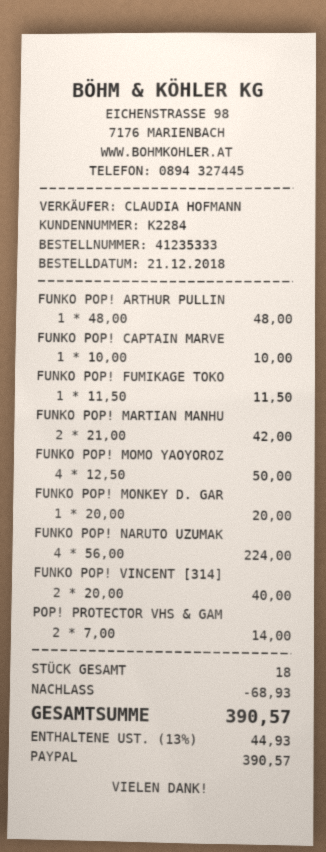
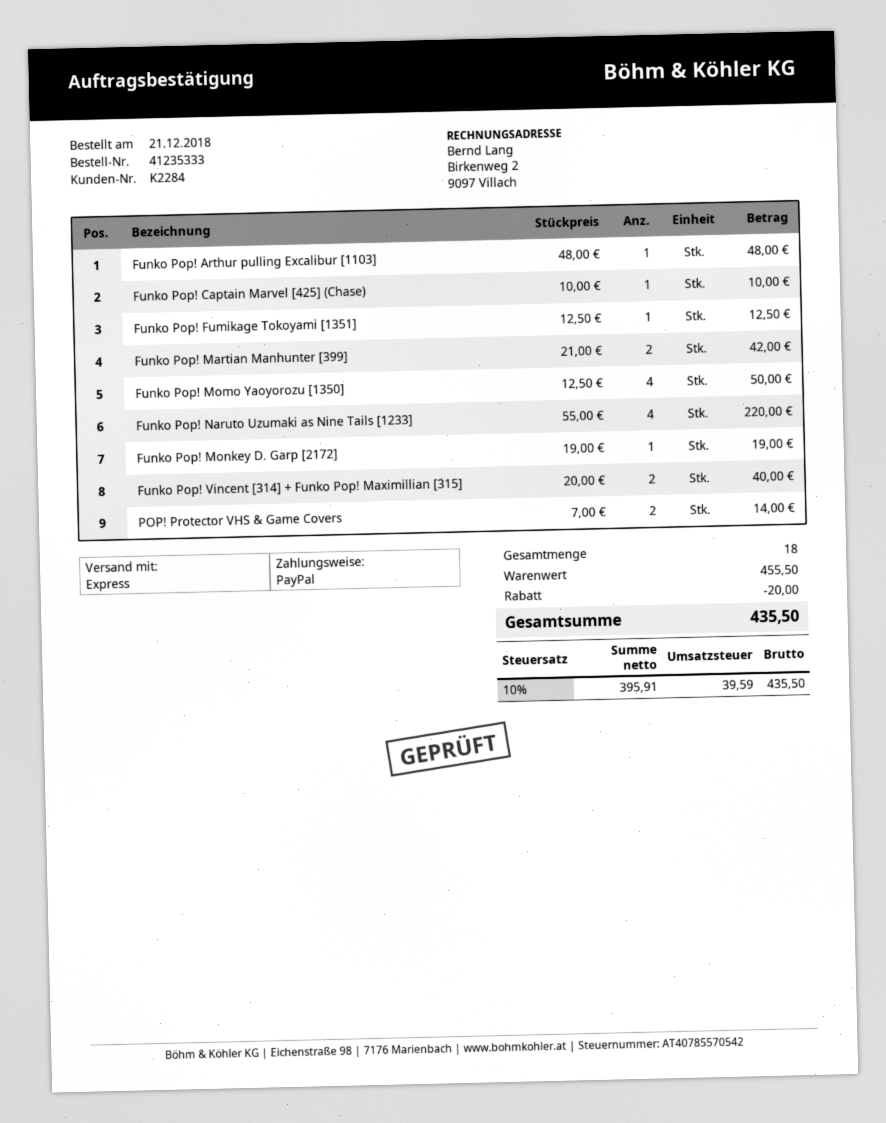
FUNKO POP! FUMIKAGE TOKO: 1 x 11.50 = 11.50 -> 1 x 12.50 = 12.50
FUNKO POP! MONKEY D. GAR: 1 x 20.00 = 20.00 -> 1 x 19.00 = 19.00
FUNKO POP! NARUTO UZUMAK: 4 x 56.00 = 224.00 -> 4 x 55.00 = 220.00
discount: 68.93 -> 20.00
tax: 13% = 44.93 -> 10% = 39.59
total: 390.57 -> 435.50

